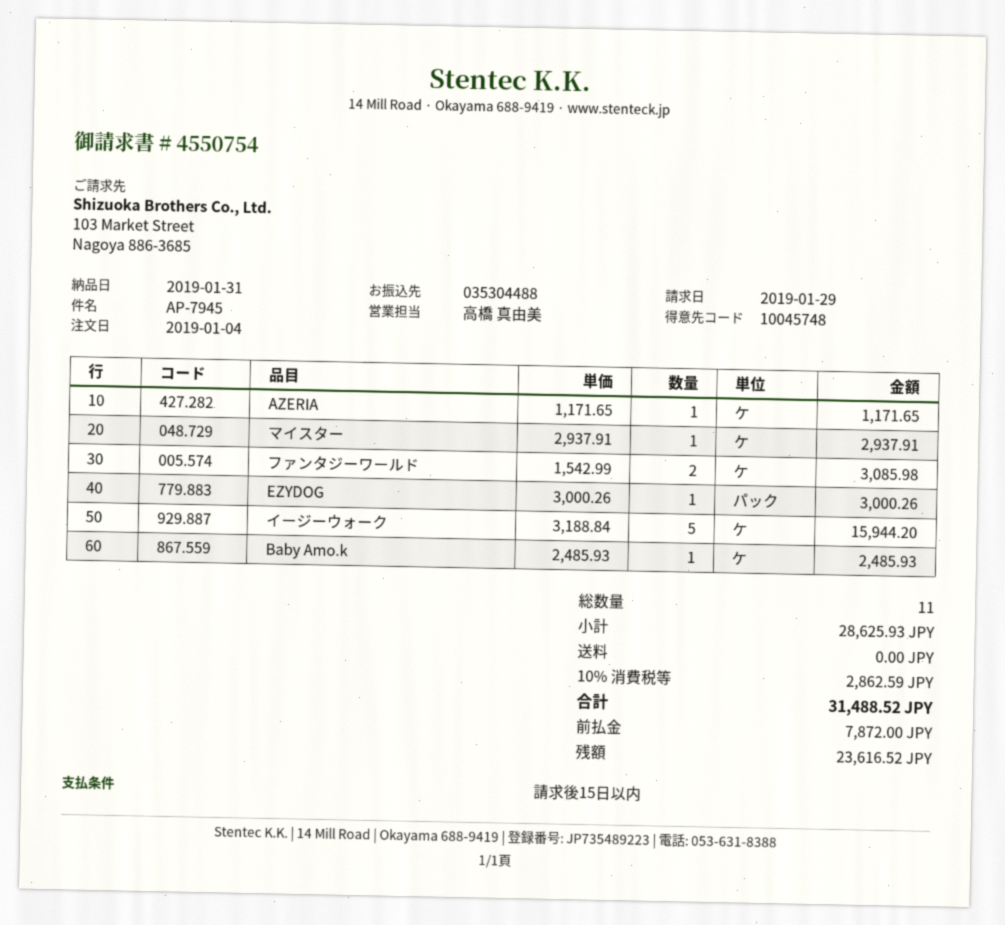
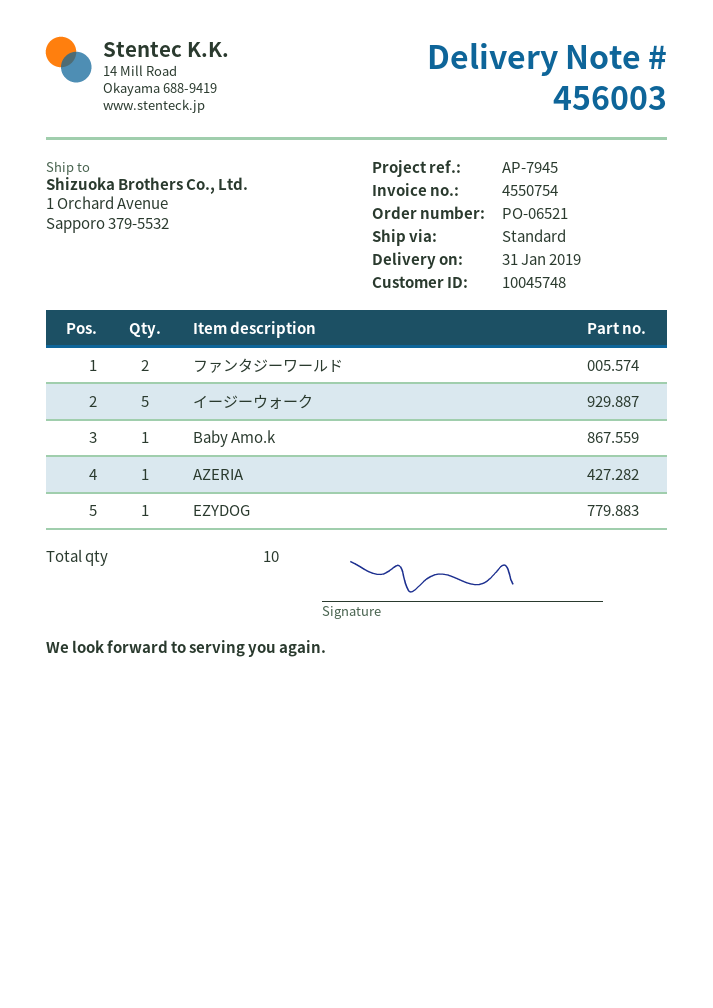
マイスター: 1 -> none
total quantity: 11 -> 10

